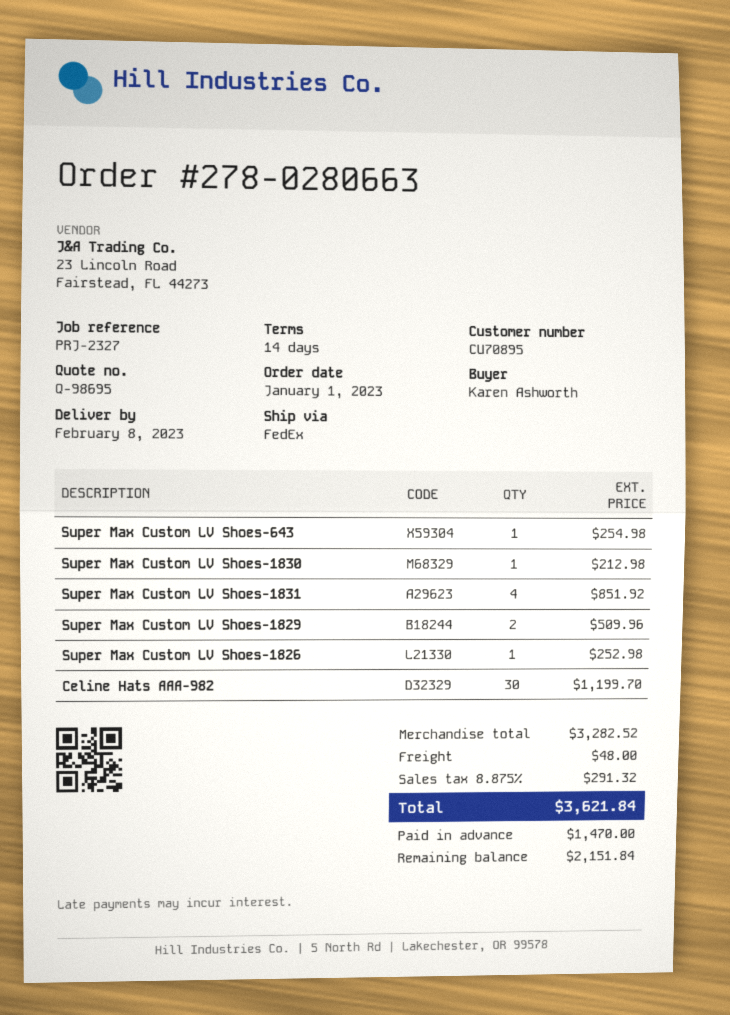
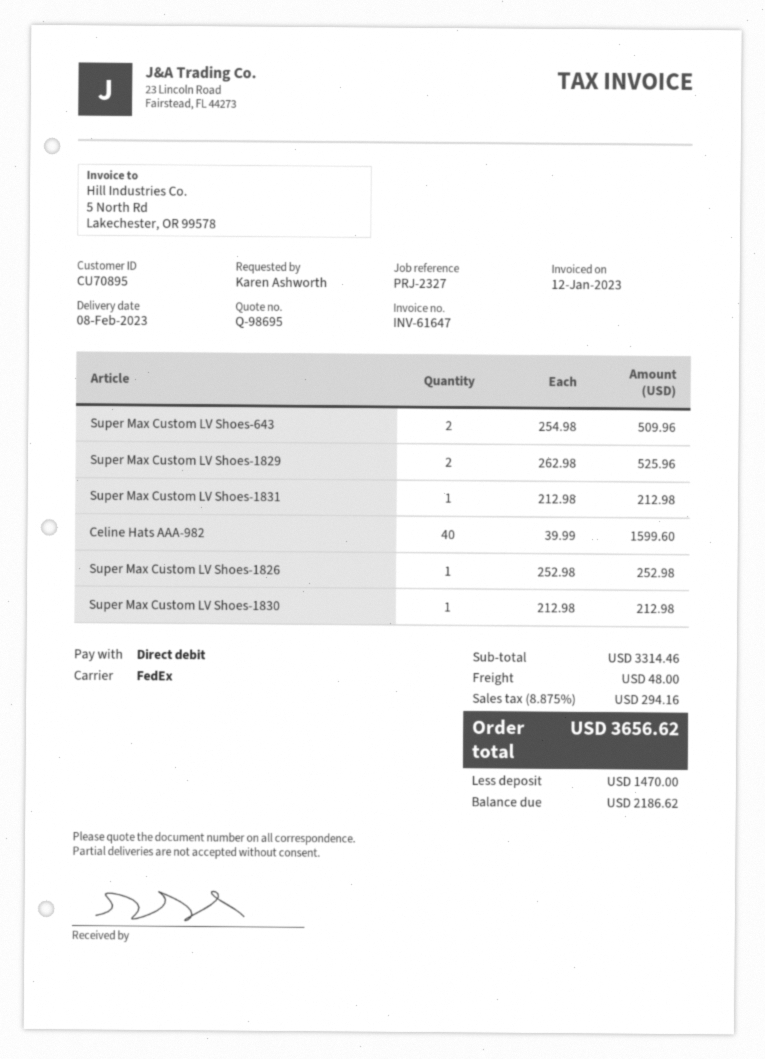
Super Max Custom LV Shoes-643: 1 for 254.98 -> 2 for 509.96
Super Max Custom LV Shoes-1831: 4 for 851.92 -> 1 for 212.98
Super Max Custom LV Shoes-1829: 2 for 509.96 -> 2 for 525.96
Celine Hats AAA-982: 30 for 1199.70 -> 40 for 1599.60
subtotal: 3282.52 -> 3314.46
tax: 8.875% = 291.32 -> 8.875% = 294.16
total: 3621.84 -> 3656.62
balance: 2151.84 -> 2186.62

